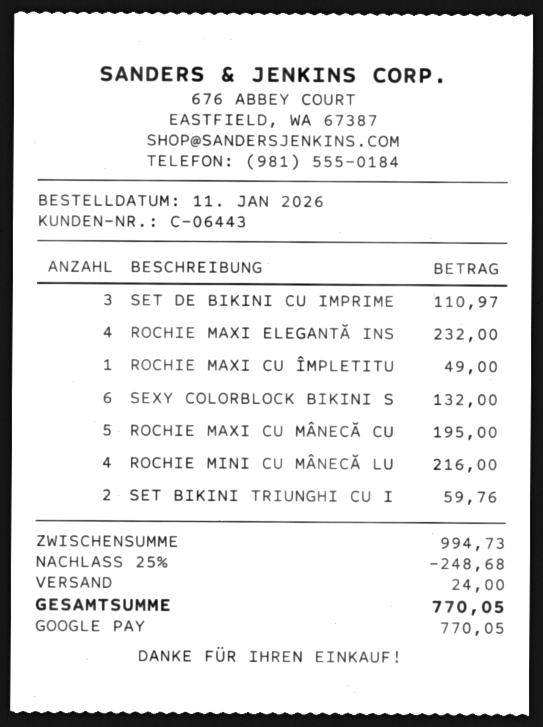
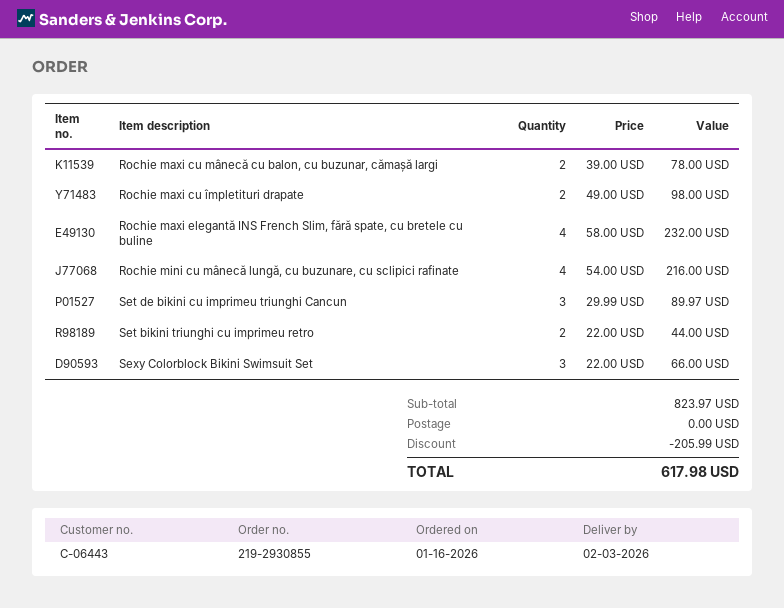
order date: 2026-01-11 -> 2026-01-16
SET DE BIKINI CU IMPRIME: 3 for 110.97 -> 3 for 89.97
ROCHIE MAXI CU ÎMPLETITU: 1 for 49.00 -> 2 for 98.00
SEXY COLORBLOCK BIKINI S: 6 for 132.00 -> 3 for 66.00
ROCHIE MAXI CU MÂNECĂ CU: 5 for 195.00 -> 2 for 78.00
SET BIKINI TRIUNGHI CU I: 2 for 59.76 -> 2 for 44.00
subtotal: 994.73 -> 823.97
discount: 248.68 -> 205.99
shipping: 24.00 -> 0.00
total: 770.05 -> 617.98

